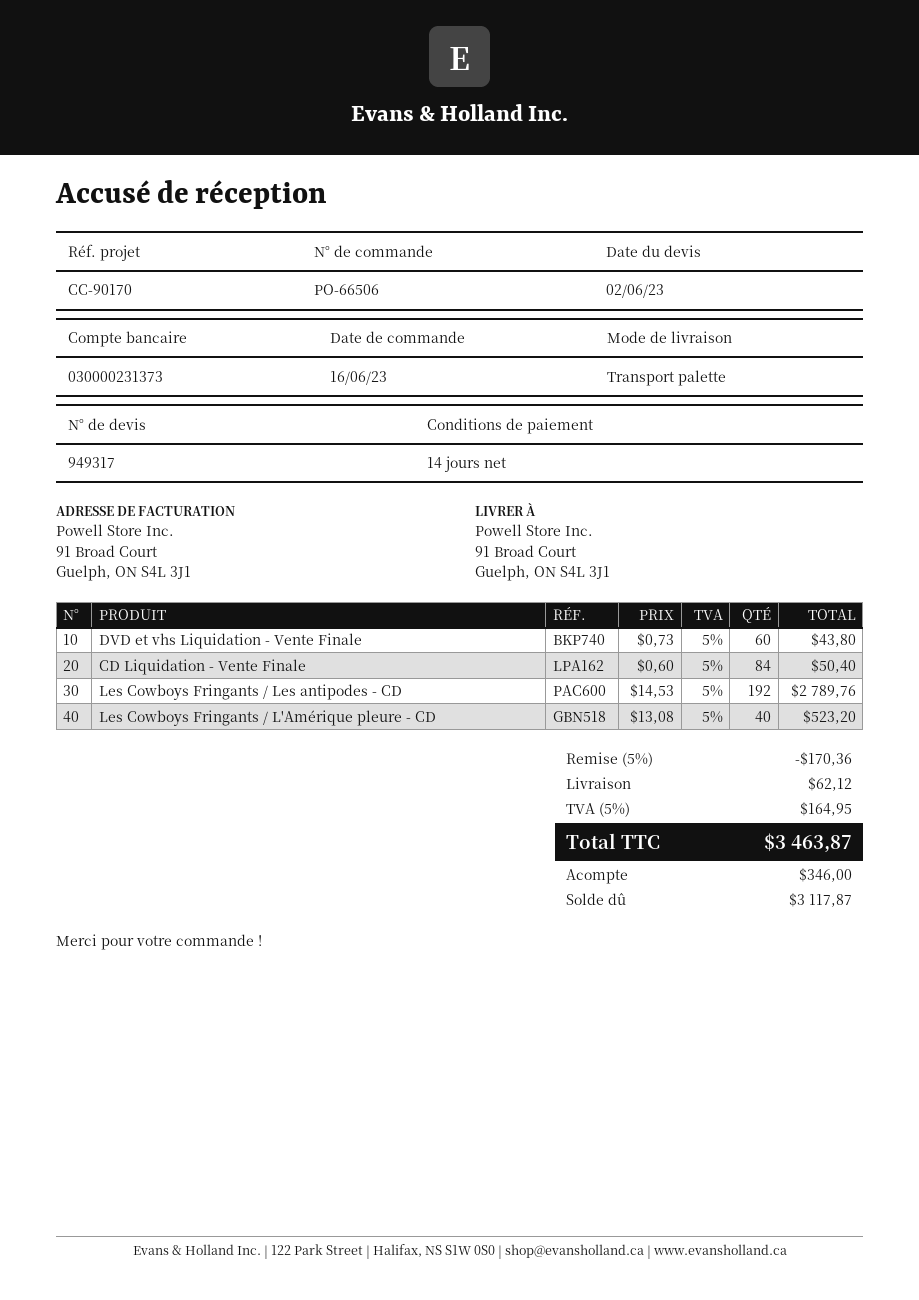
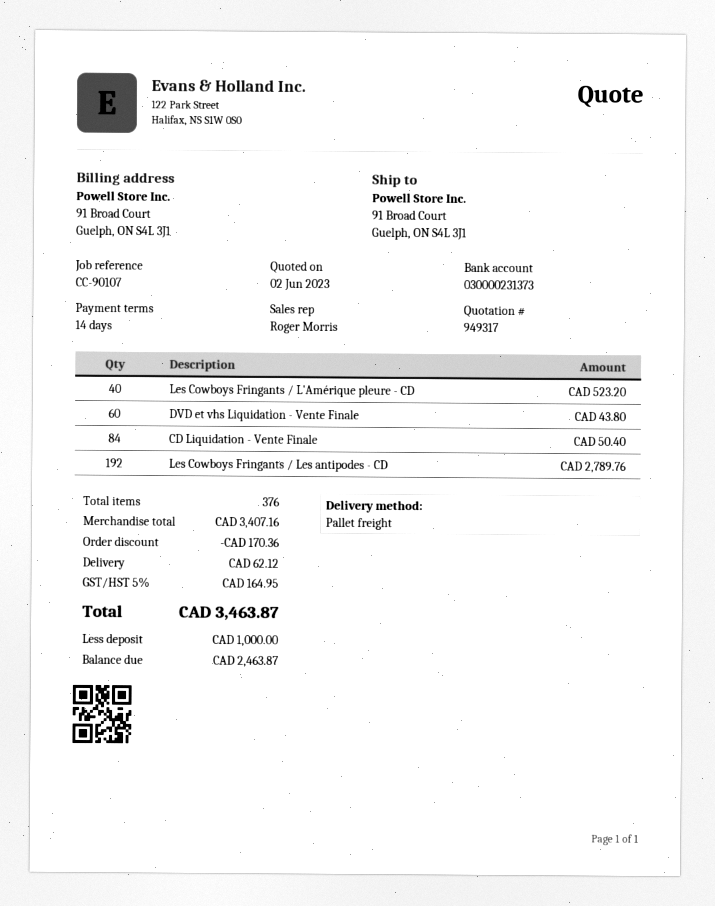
reference: CC-90170 -> CC-90107
deposit: 346.00 -> 1000.00
balance: 3117.87 -> 2463.87

